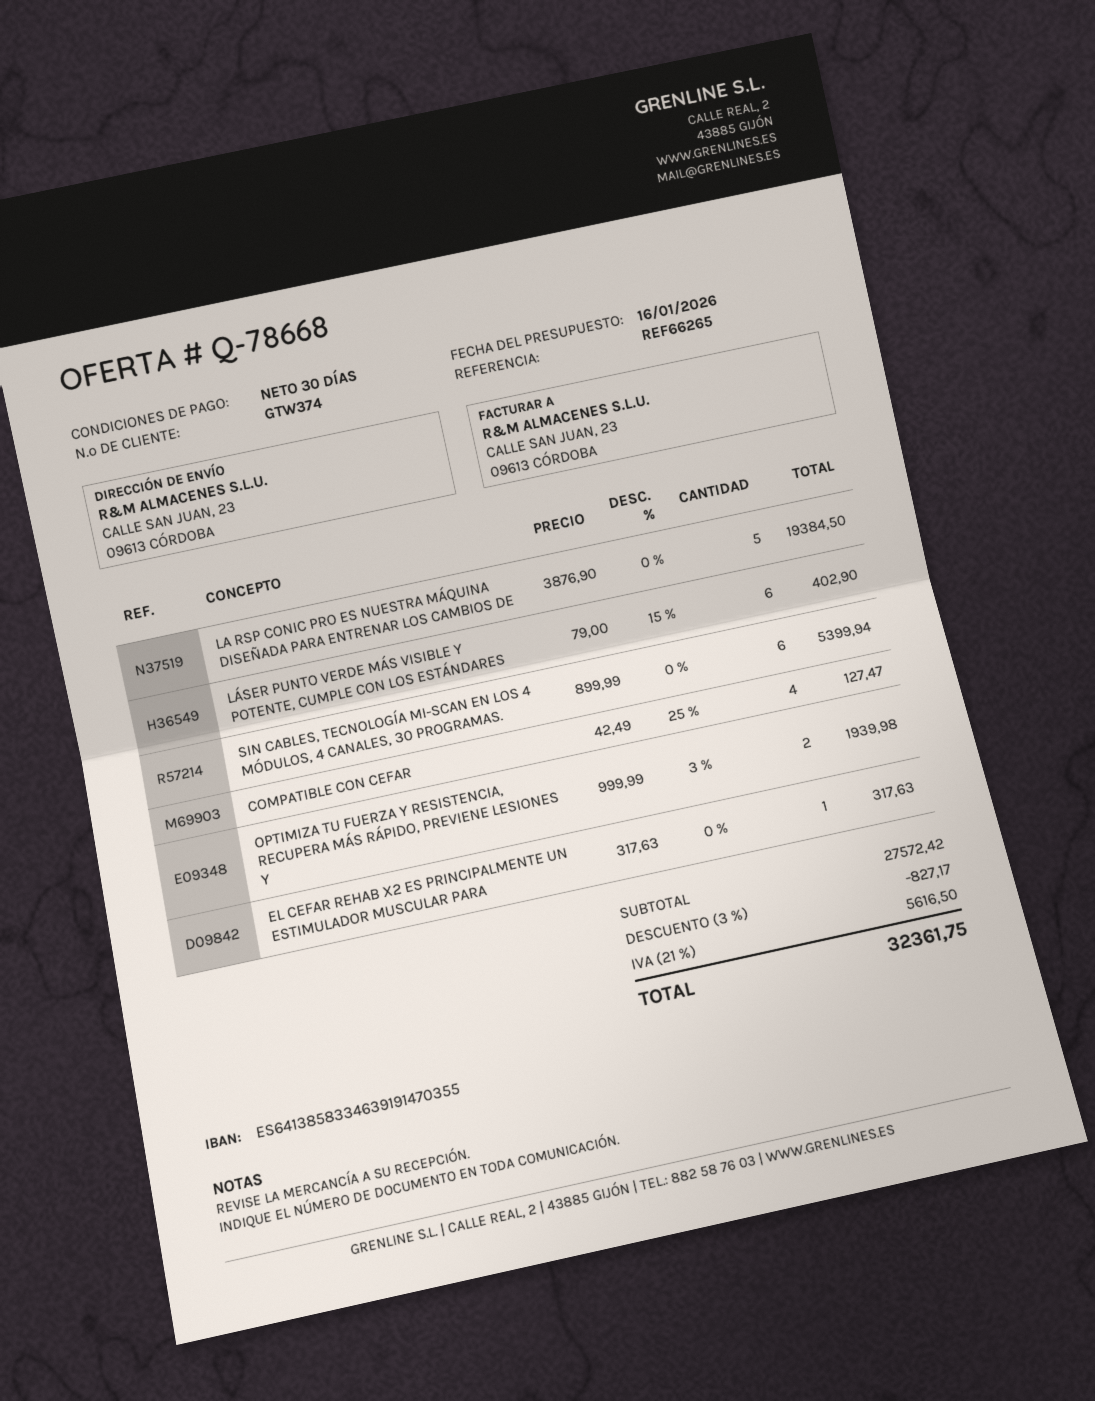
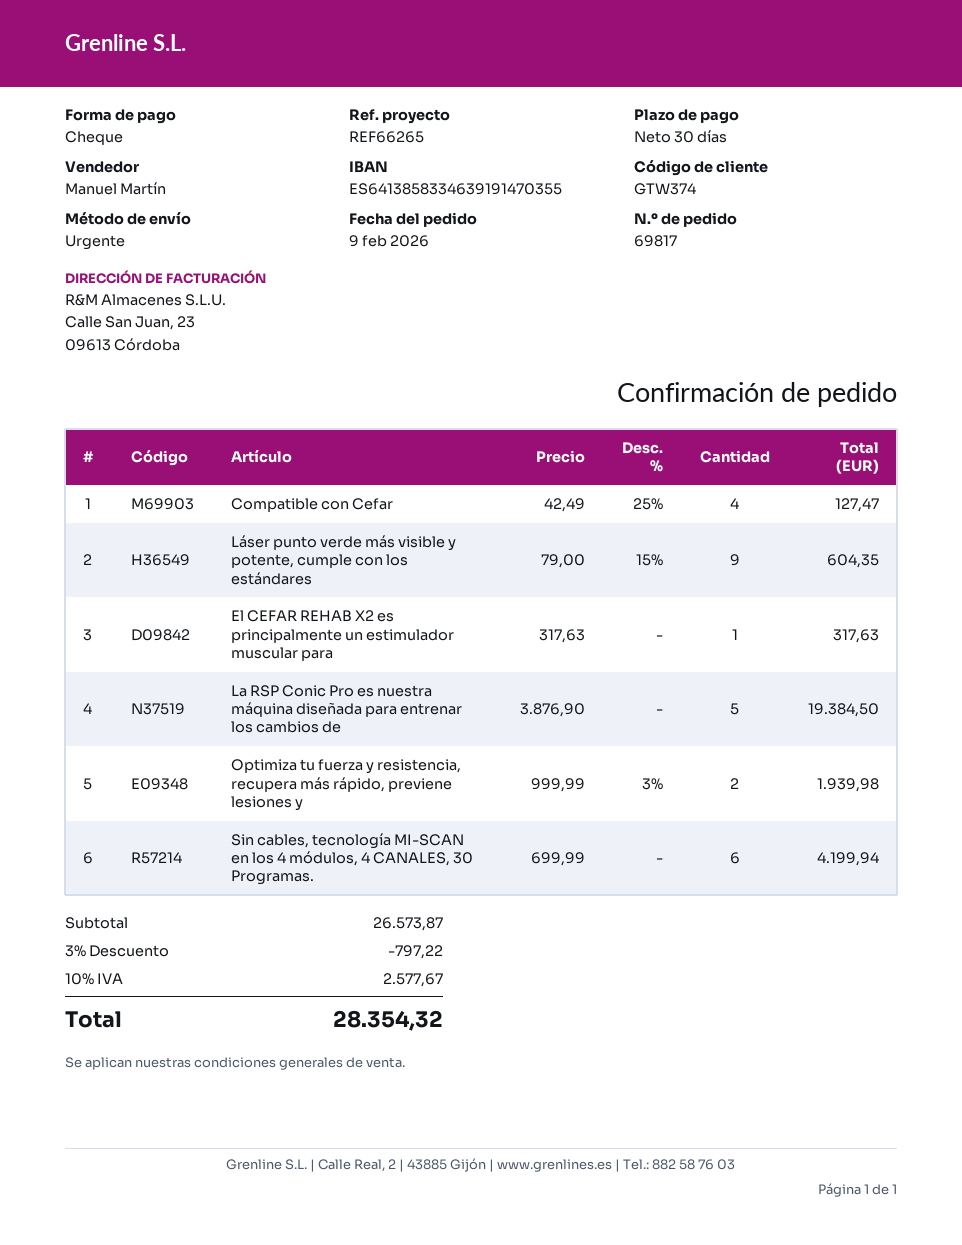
LÁSER PUNTO VERDE MÁS VISIBLE Y POTENTE, CUMPLE CON LOS ESTÁNDARES: 6 x 79.00 - 15% = 402.90 -> 9 x 79.00 - 15% = 604.35
SIN CABLES, TECNOLOGÍA MI-SCAN EN LOS 4 MÓDULOS, 4 CANALES, 30 PROGRAMAS.: 6 x 899.99 = 5399.94 -> 6 x 699.99 = 4199.94
subtotal: 27572.42 -> 26573.87
discount: 3% = 827.17 -> 3% = 797.22
tax: 21% = 5616.50 -> 10% = 2577.67
total: 32361.75 -> 28354.32

